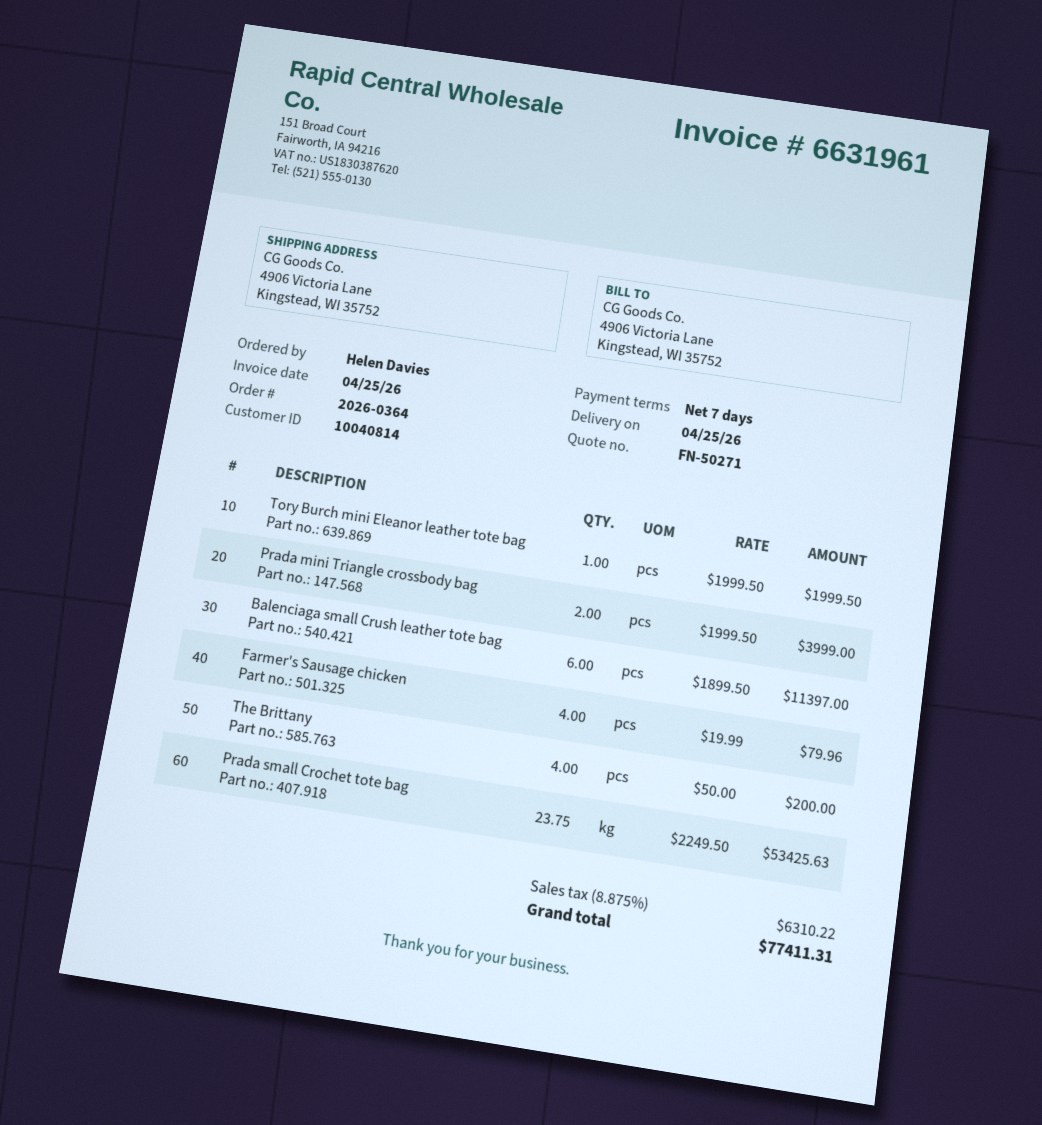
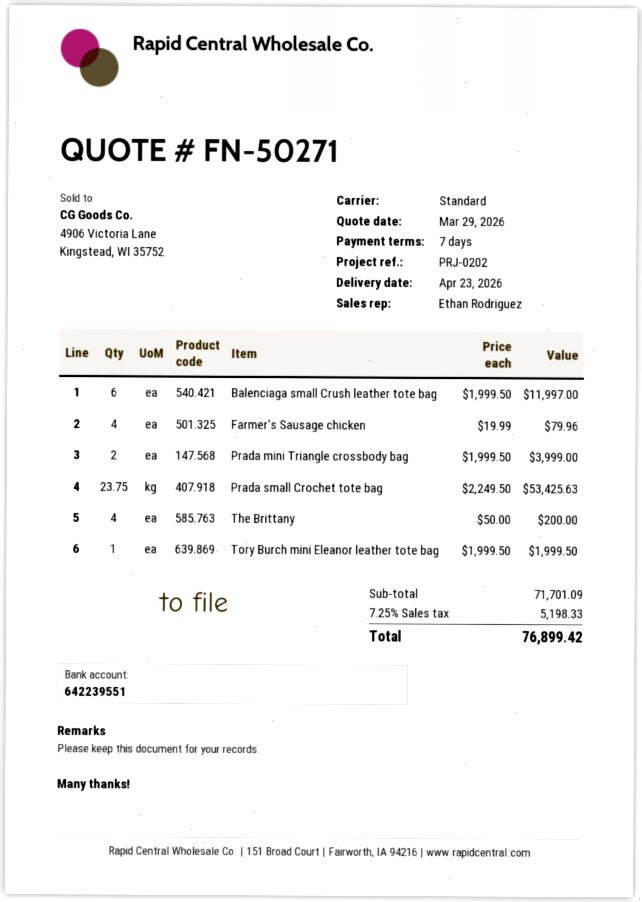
delivery date: 2026-04-25 -> 2026-04-23
Balenciaga small Crush leather tote bag: 6 x 1899.50 = 11397.00 -> 6 x 1999.50 = 11997.00
tax: 8.875% = 6310.22 -> 7.25% = 5198.33
total: 77411.31 -> 76899.42

